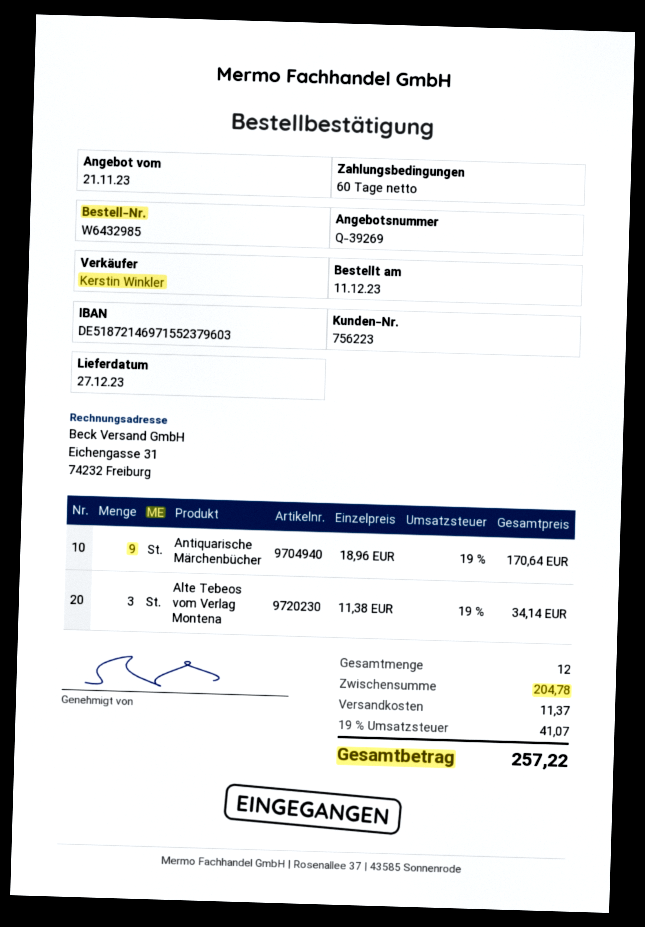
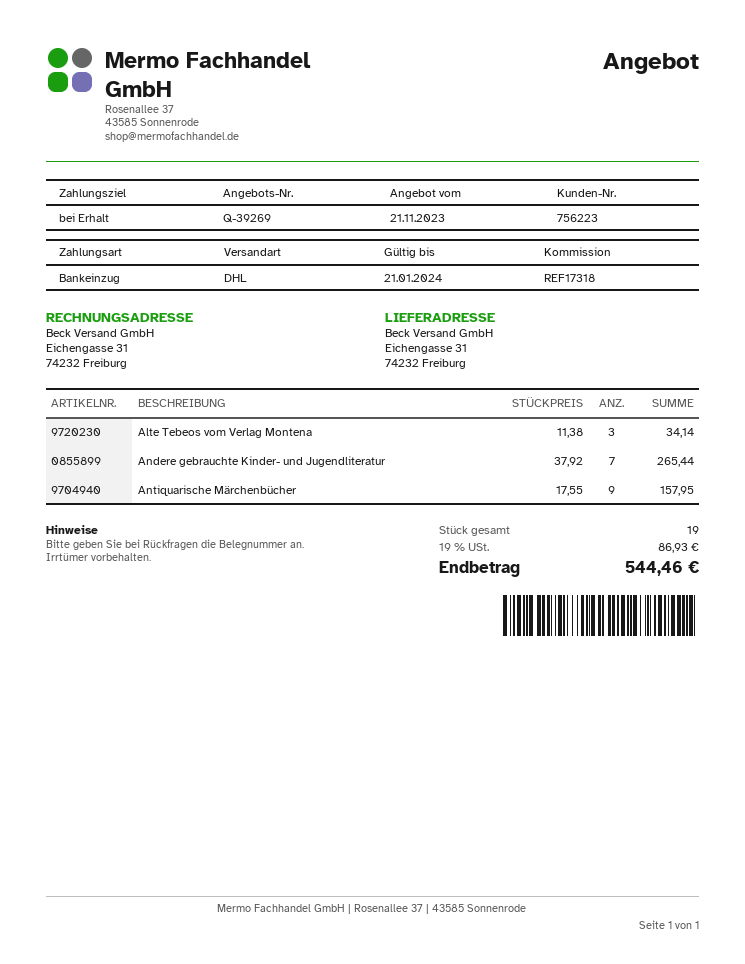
payment terms: 60 days -> on receipt
Antiquarische Märchenbücher: 9 x 18.96 = 170.64 -> 9 x 17.55 = 157.95
Andere gebrauchte Kinder- und Jugendliteratur: none -> 7 x 37.92 = 265.44
total quantity: 12 -> 19
shipping: 11.37 -> none
tax: 19% = 41.07 -> 19% = 86.93
total: 257.22 -> 544.46

